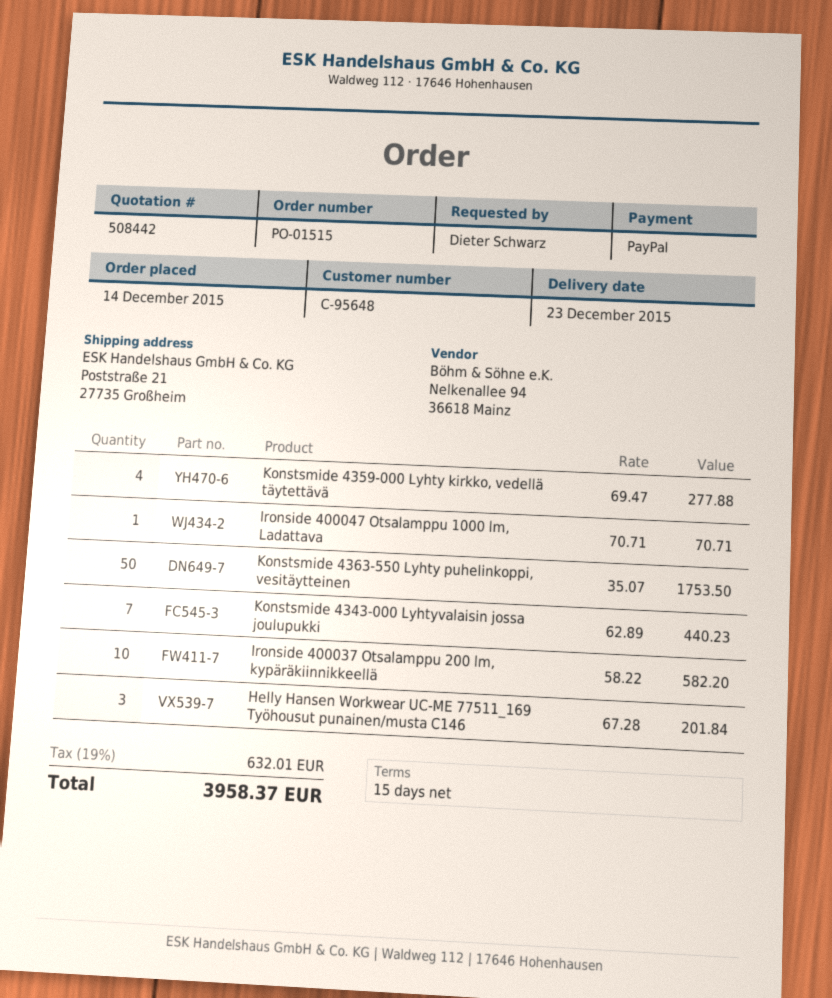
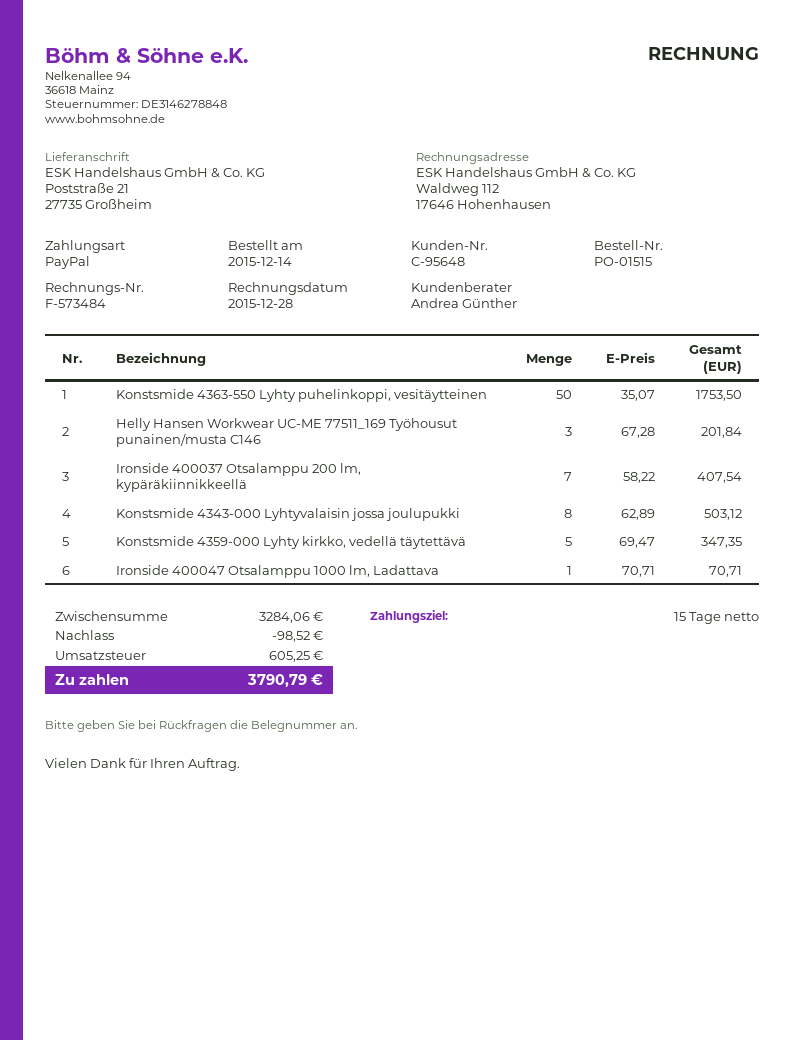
Konstsmide 4359-000 Lyhty kirkko, vedellä täytettävä: 4 x 69.47 = 277.88 -> 5 x 69.47 = 347.35
Konstsmide 4343-000 Lyhtyvalaisin jossa joulupukki: 7 x 62.89 = 440.23 -> 8 x 62.89 = 503.12
Ironside 400037 Otsalamppu 200 lm, kypäräkiinnikkeellä: 10 x 58.22 = 582.20 -> 7 x 58.22 = 407.54
discount: none -> 98.52
tax: 632.01 -> 605.25
total: 3958.37 -> 3790.79

